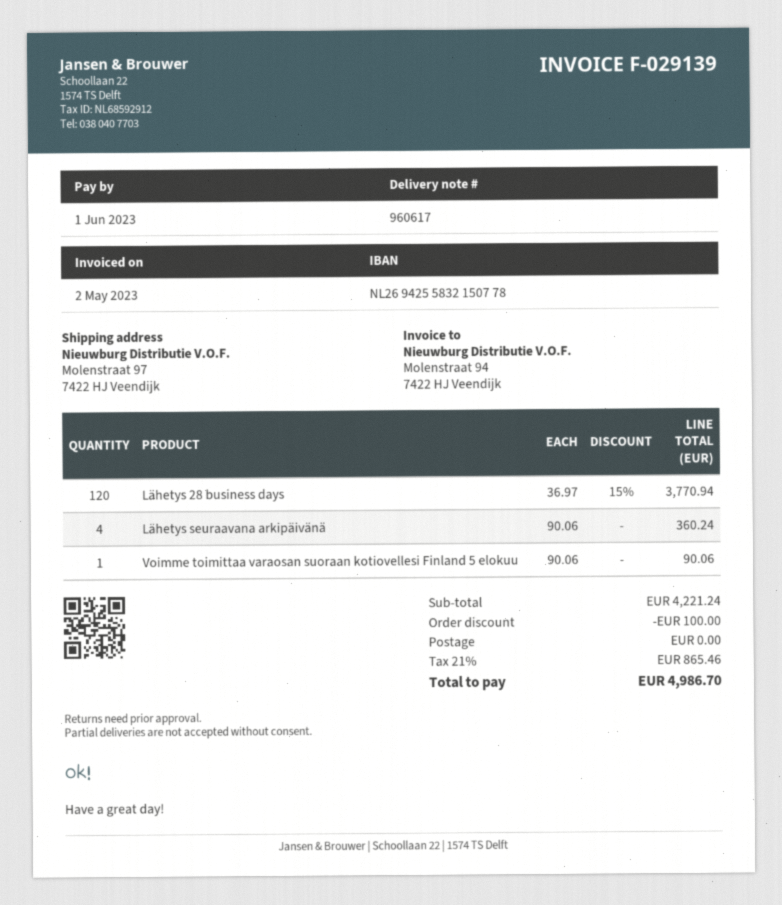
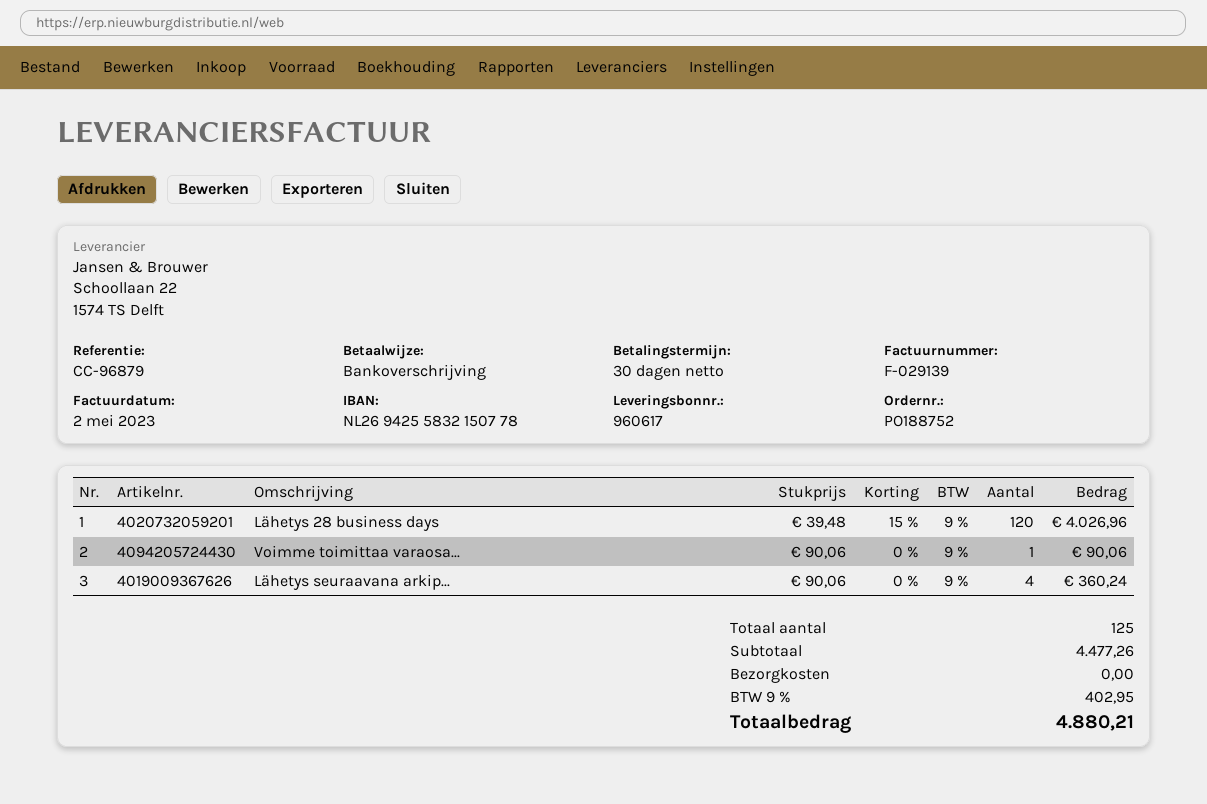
Lähetys 28 business days: 120 x 36.97 - 15% = 3770.94 -> 120 x 39.48 - 15% = 4026.96
subtotal: 4221.24 -> 4477.26
discount: 100.00 -> none
tax: 21% = 865.46 -> 9% = 402.95
total: 4986.70 -> 4880.21

